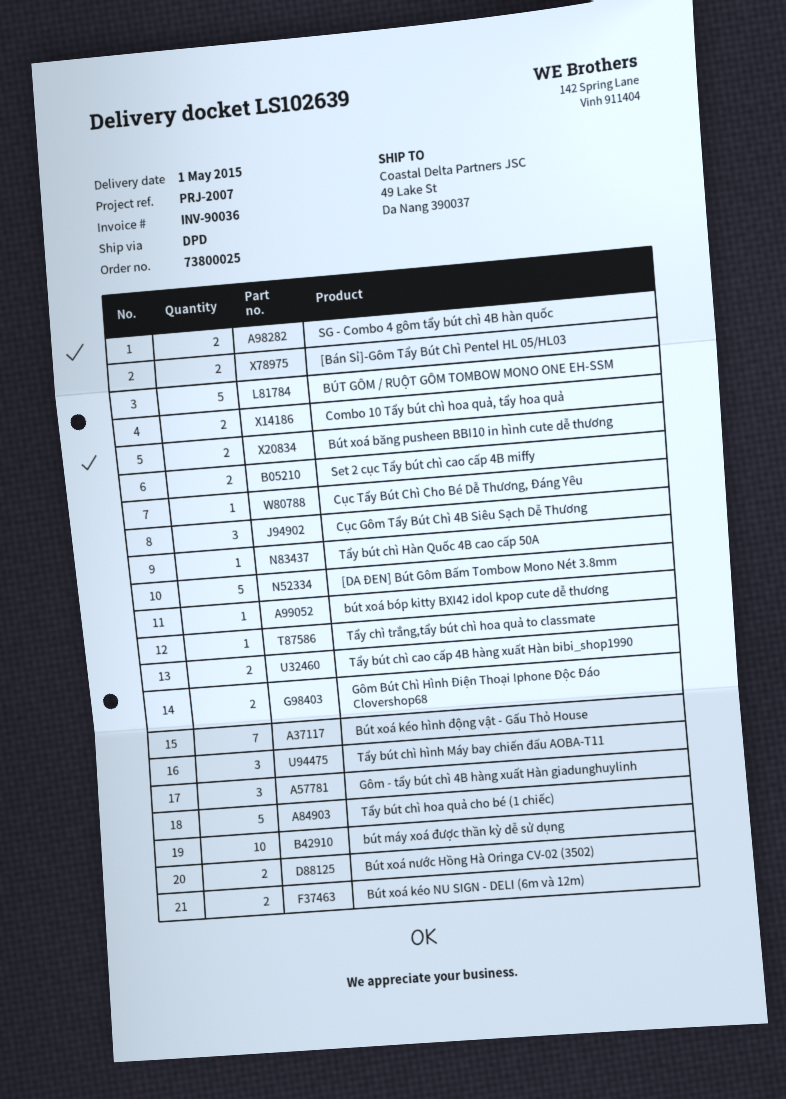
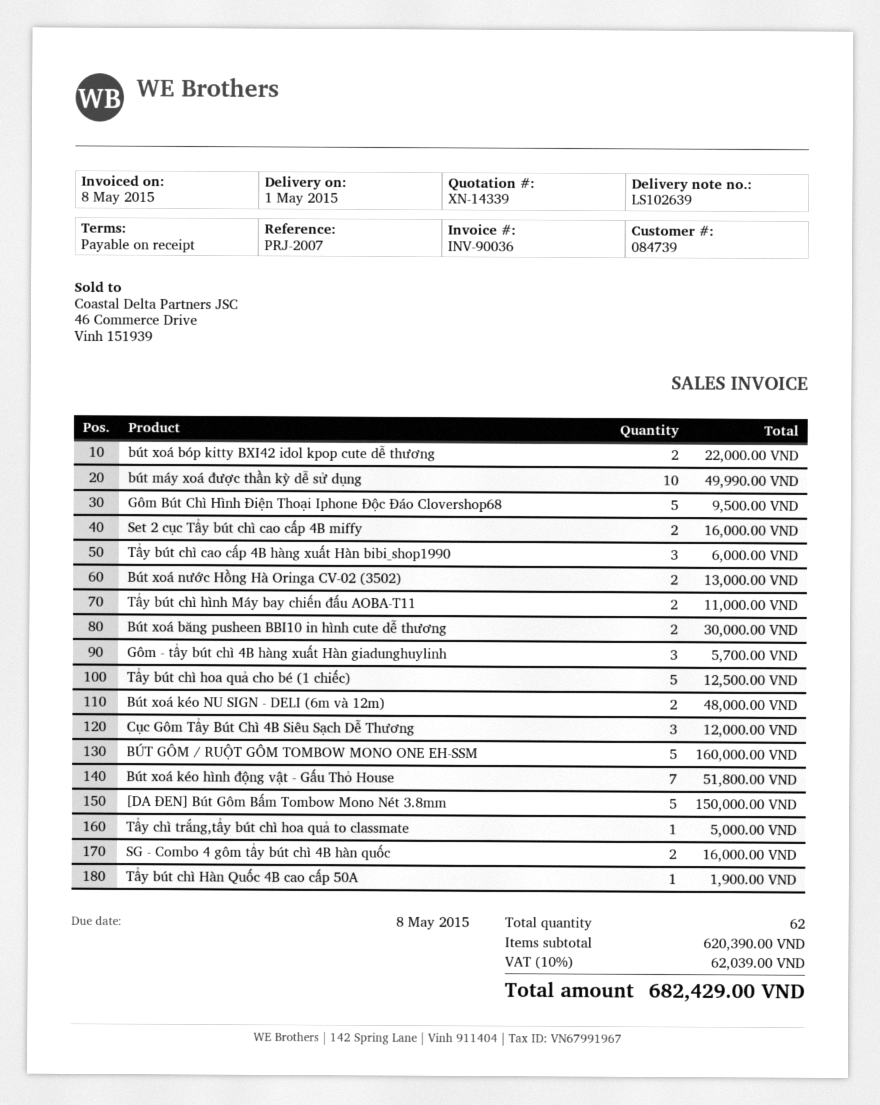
[Bán Sỉ]-Gôm Tẩy Bút Chì Pentel HL 05/HL03: 2 -> none
Combo 10 Tẩy bút chì hoa quả, tẩy hoa quả: 2 -> none
Cục Tẩy Bút Chì Cho Bé Dễ Thương, Đáng Yêu: 1 -> none
bút xoá bóp kitty BXI42 idol kpop cute dễ thương: 1 -> 2
Tẩy bút chì cao cấp 4B hàng xuất Hàn bibi_shop1990: 2 -> 3
Gôm Bút Chì Hình Điện Thoại Iphone Độc Đáo Clovershop68: 2 -> 5
Tẩy bút chì hình Máy bay chiến đấu AOBA-T11: 3 -> 2

